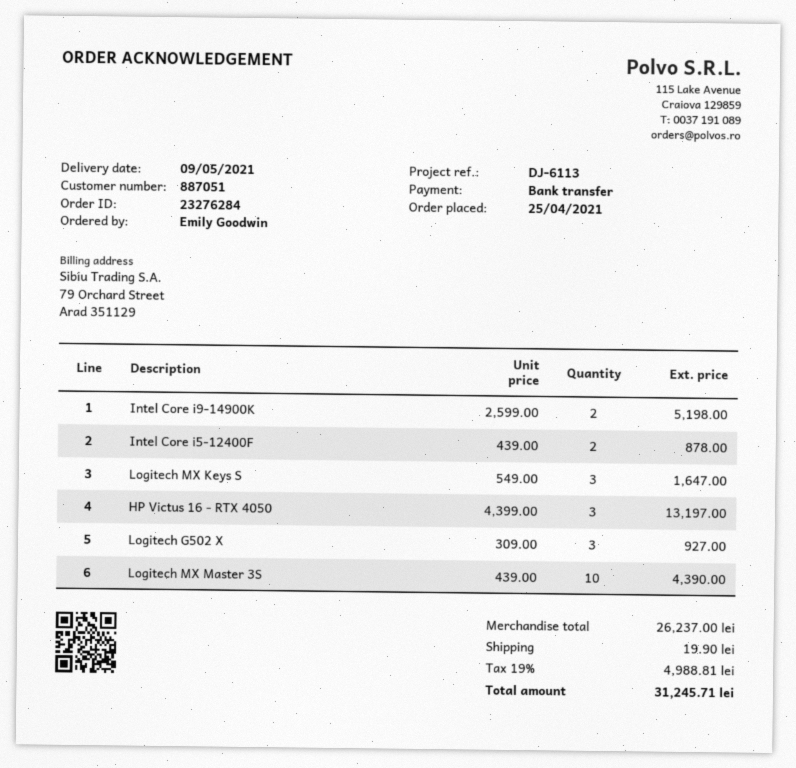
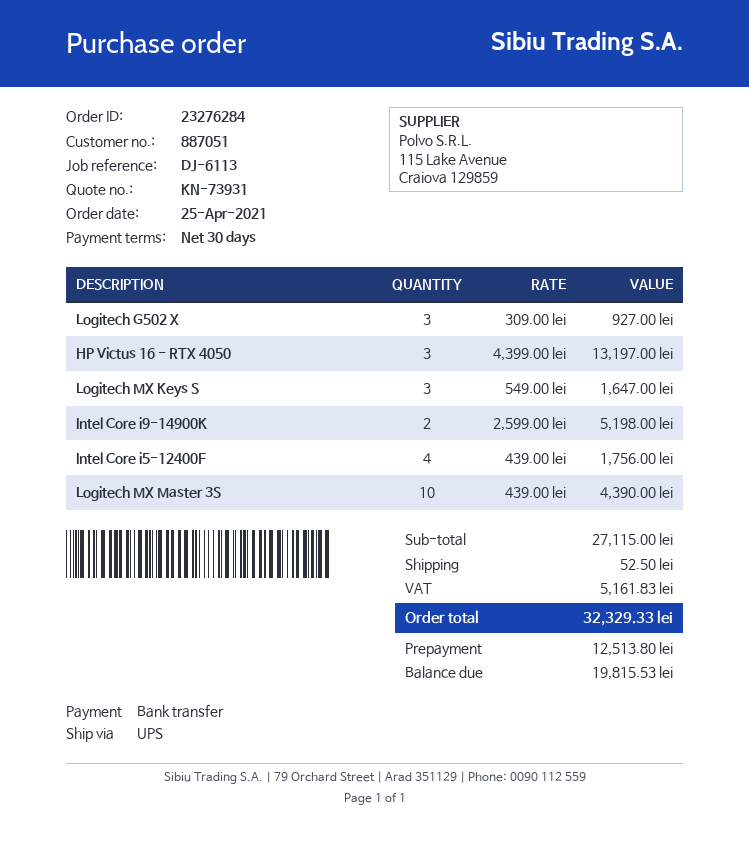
Intel Core i5-12400F: 2 x 439.00 = 878.00 -> 4 x 439.00 = 1756.00
subtotal: 26237.00 -> 27115.00
shipping: 19.90 -> 52.50
tax: 4988.81 -> 5161.83
total: 31245.71 -> 32329.33

